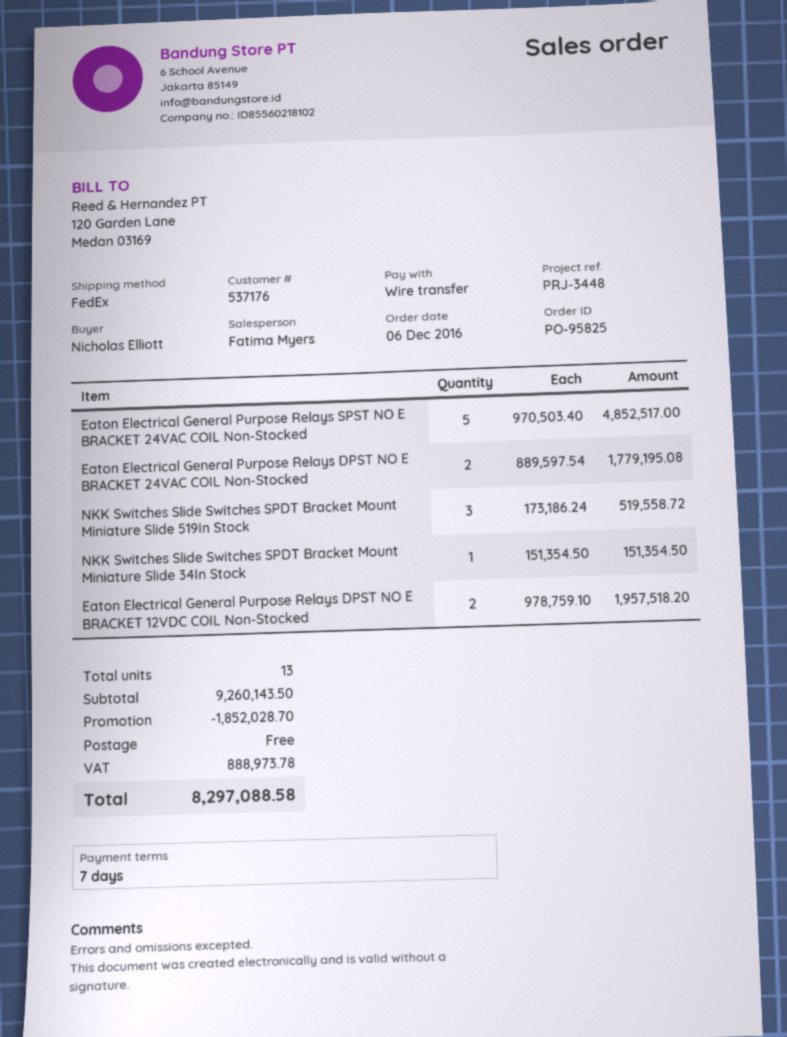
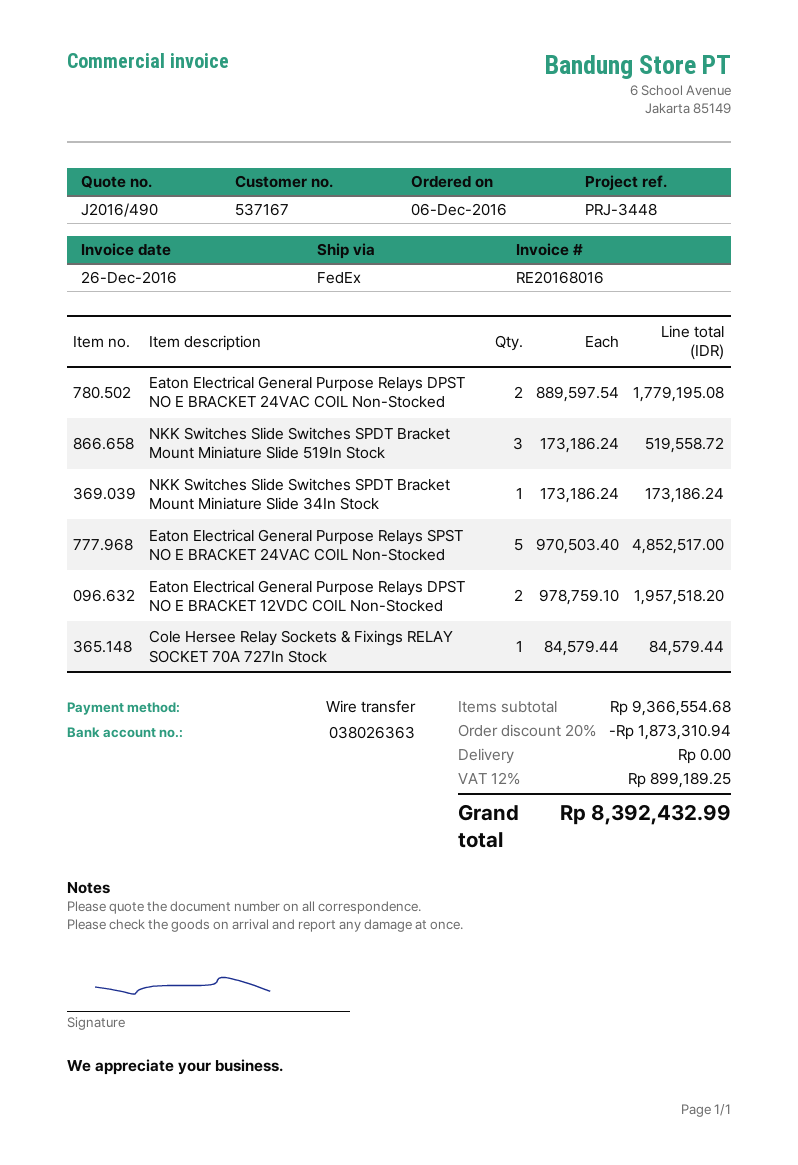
customer number: 537176 -> 537167
NKK Switches Slide Switches SPDT Bracket Mount Miniature Slide 34In Stock: 1 x 151354.50 = 151354.50 -> 1 x 173186.24 = 173186.24
Cole Hersee Relay Sockets & Fixings RELAY SOCKET 70A 727In Stock: none -> 1 x 84579.44 = 84579.44
subtotal: 9260143.50 -> 9366554.68
discount: 1852028.70 -> 1873310.94
tax: 888973.78 -> 899189.25
total: 8297088.58 -> 8392432.99

